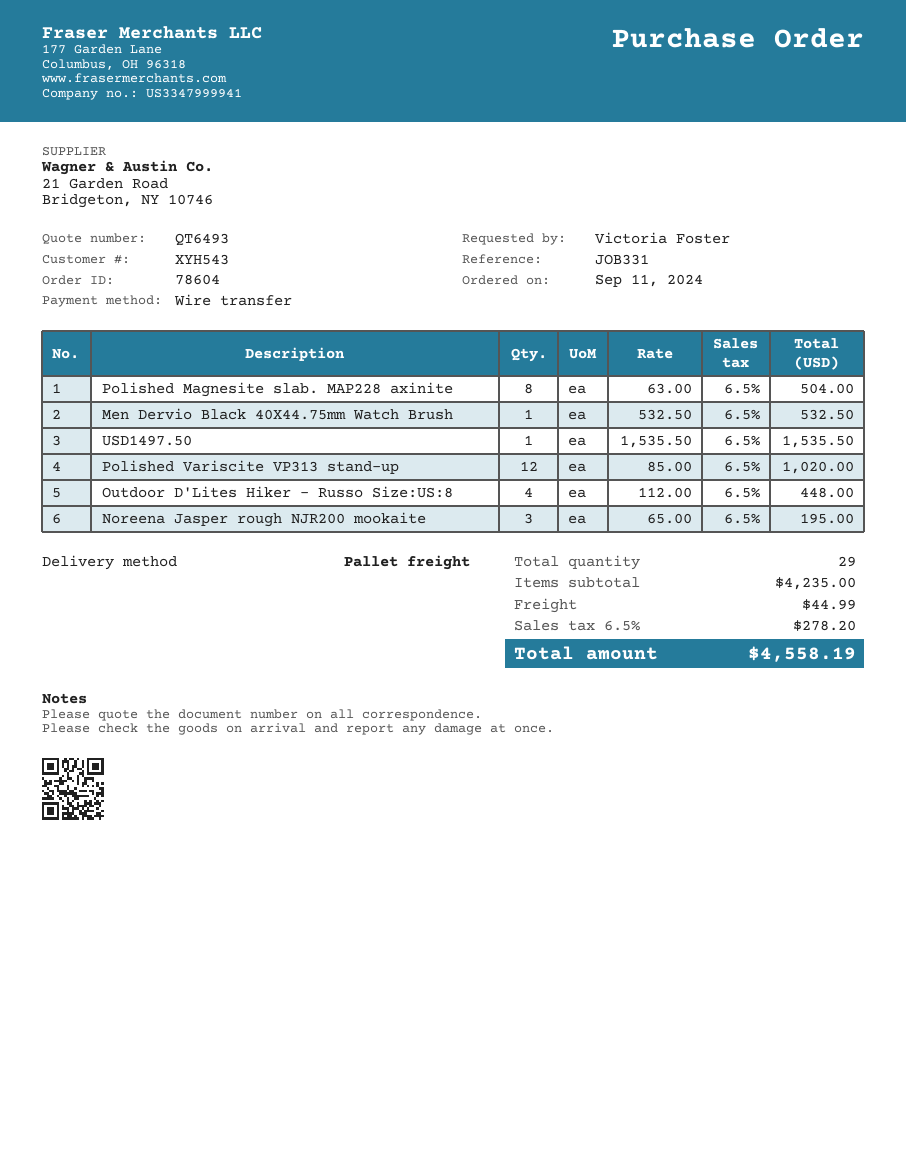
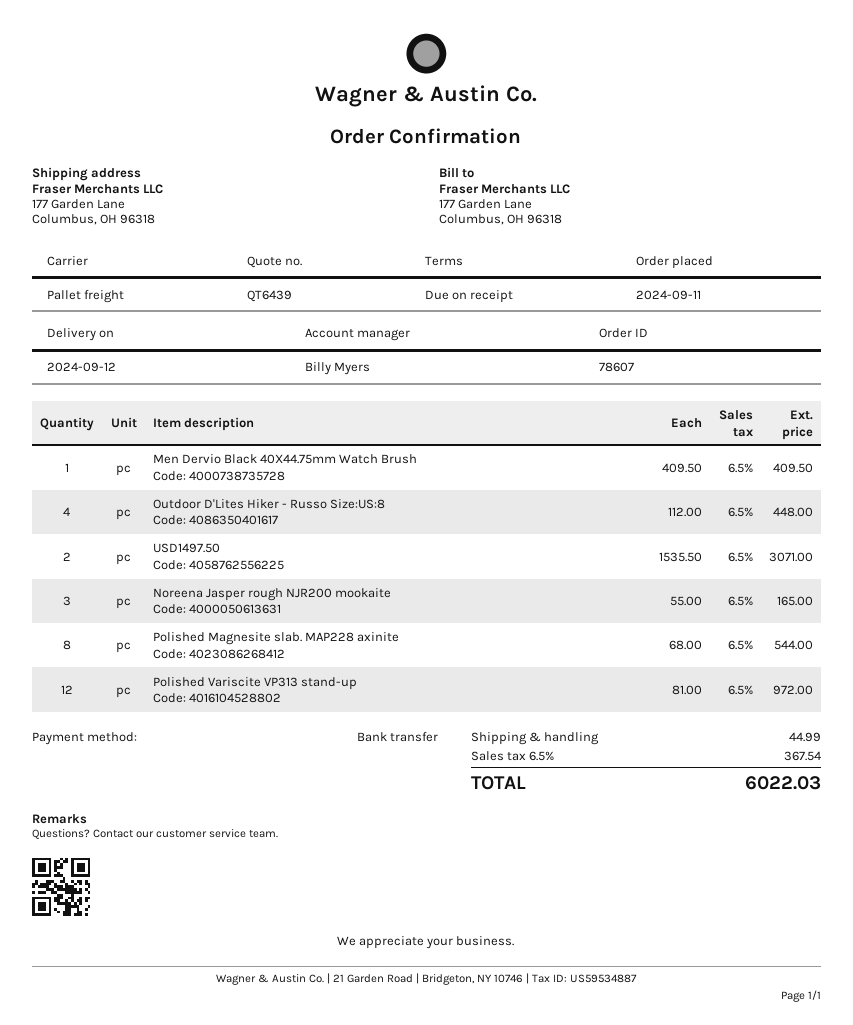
quote number: QT6493 -> QT6439
order number: 78604 -> 78607
Polished Magnesite slab. MAP228 axinite: 8 x 63.00 = 504.00 -> 8 x 68.00 = 544.00
Men Dervio Black 40X44.75mm Watch Brush: 1 x 532.50 = 532.50 -> 1 x 409.50 = 409.50
USD1497.50: 1 x 1535.50 = 1535.50 -> 2 x 1535.50 = 3071.00
Polished Variscite VP313 stand-up: 12 x 85.00 = 1020.00 -> 12 x 81.00 = 972.00
Noreena Jasper rough NJR200 mookaite: 3 x 65.00 = 195.00 -> 3 x 55.00 = 165.00
tax: 6.5% = 278.20 -> 6.5% = 367.54
total: 4558.19 -> 6022.03

